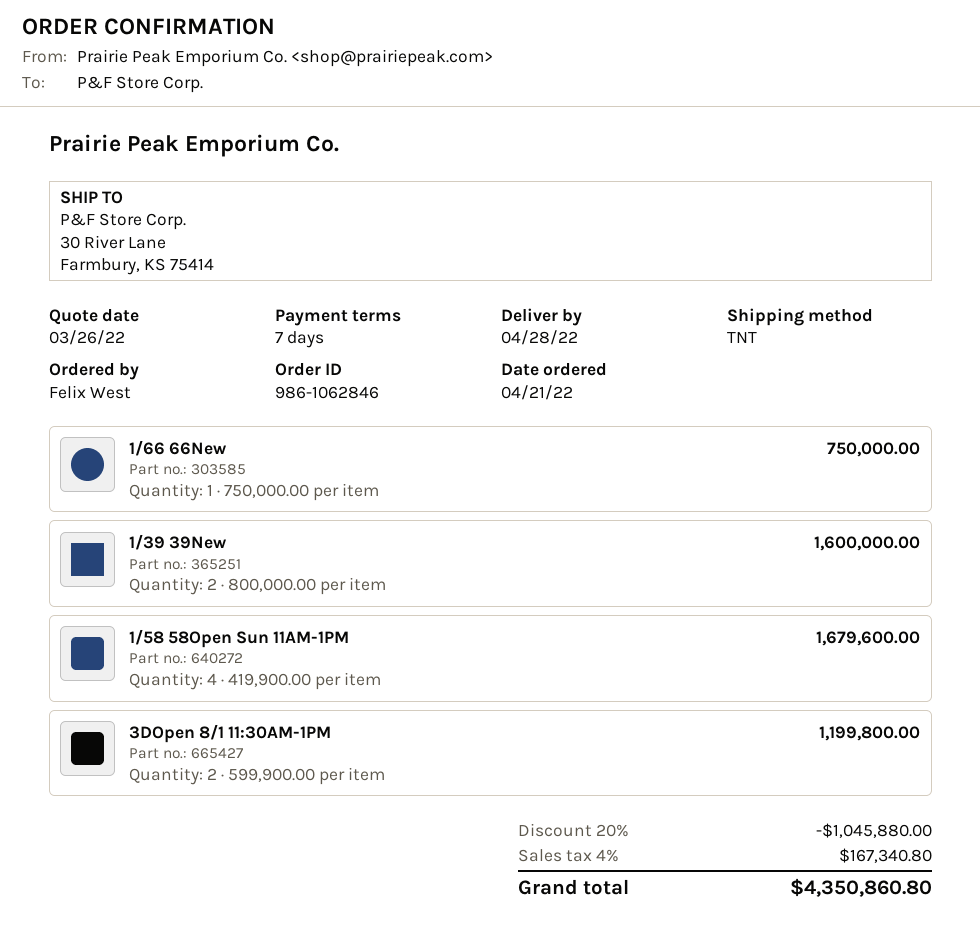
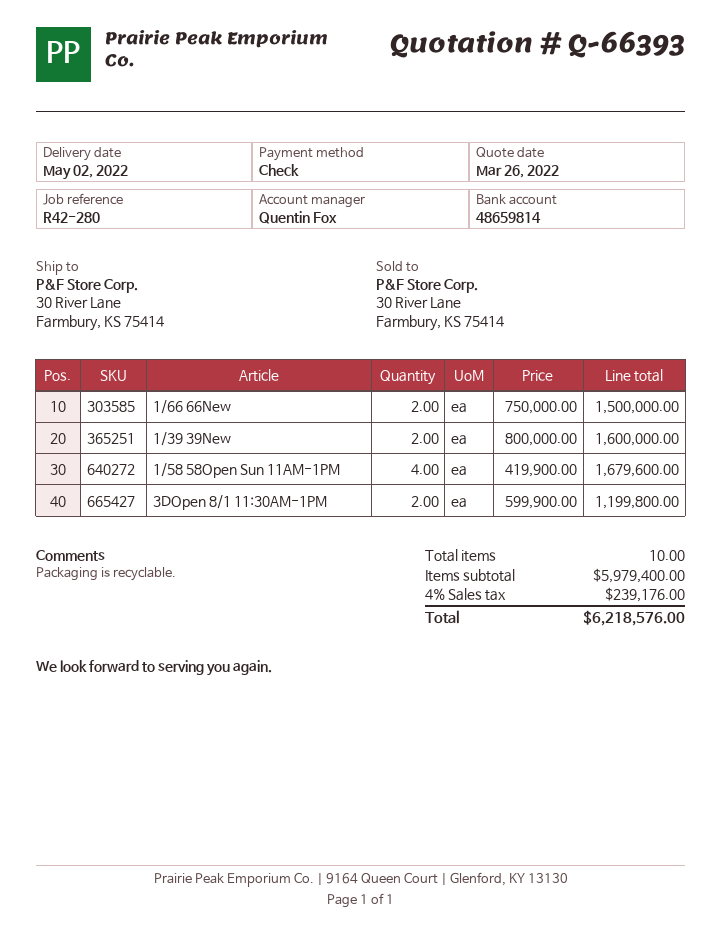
delivery date: 2022-04-28 -> 2022-05-02
1/66 66New: 1 x 750000.00 = 750000.00 -> 2 x 750000.00 = 1500000.00
discount: 20% = 1045880.00 -> none
tax: 4% = 167340.80 -> 4% = 239176.00
total: 4350860.80 -> 6218576.00

